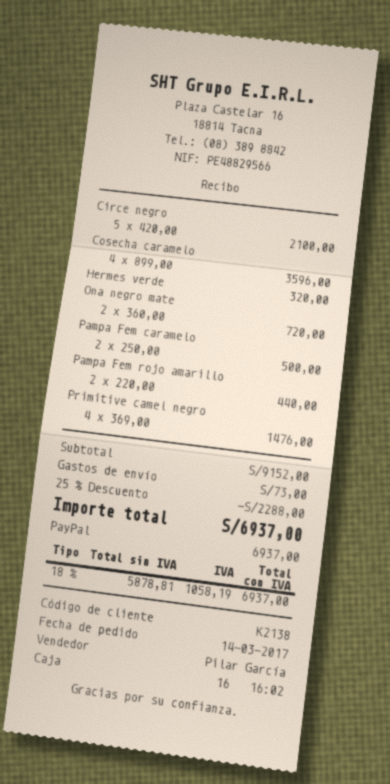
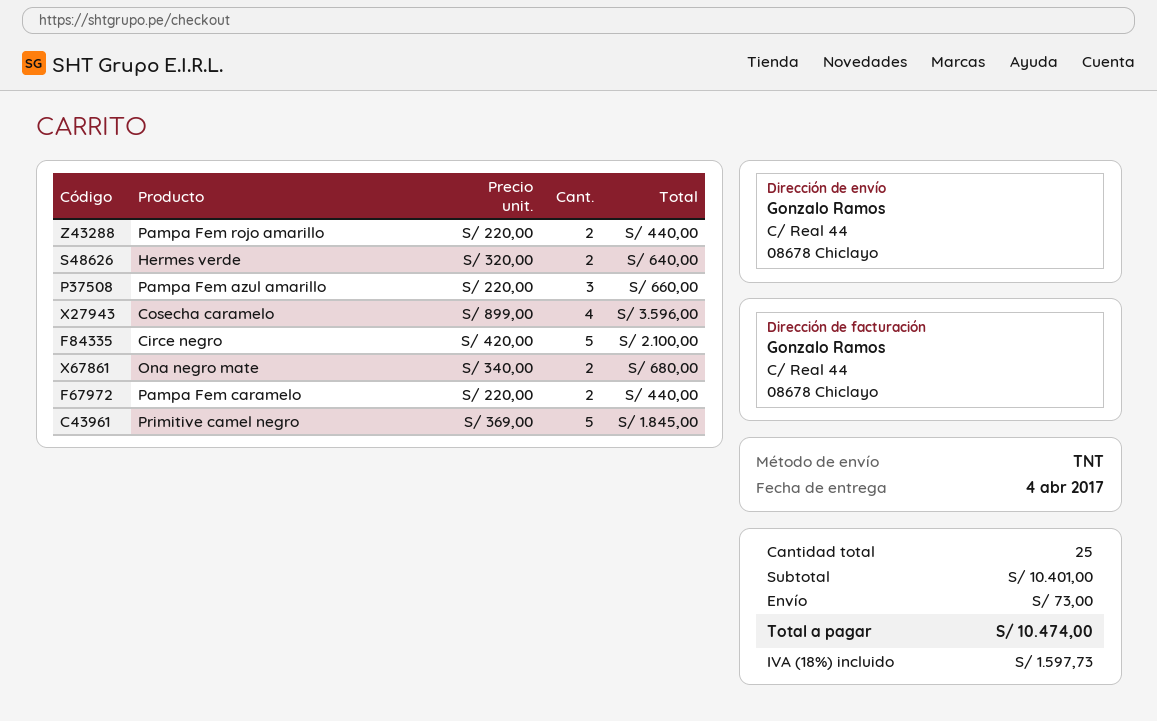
Hermes verde: 1 x 320.00 = 320.00 -> 2 x 320.00 = 640.00
Ona negro mate: 2 x 360.00 = 720.00 -> 2 x 340.00 = 680.00
Pampa Fem caramelo: 2 x 250.00 = 500.00 -> 2 x 220.00 = 440.00
Primitive camel negro: 4 x 369.00 = 1476.00 -> 5 x 369.00 = 1845.00
Pampa Fem azul amarillo: none -> 3 x 220.00 = 660.00
subtotal: 9152.00 -> 10401.00
discount: 25% = 2288.00 -> none
tax: 18% = 1058.19 -> 18% = 1597.73
total: 6937.00 -> 10474.00

